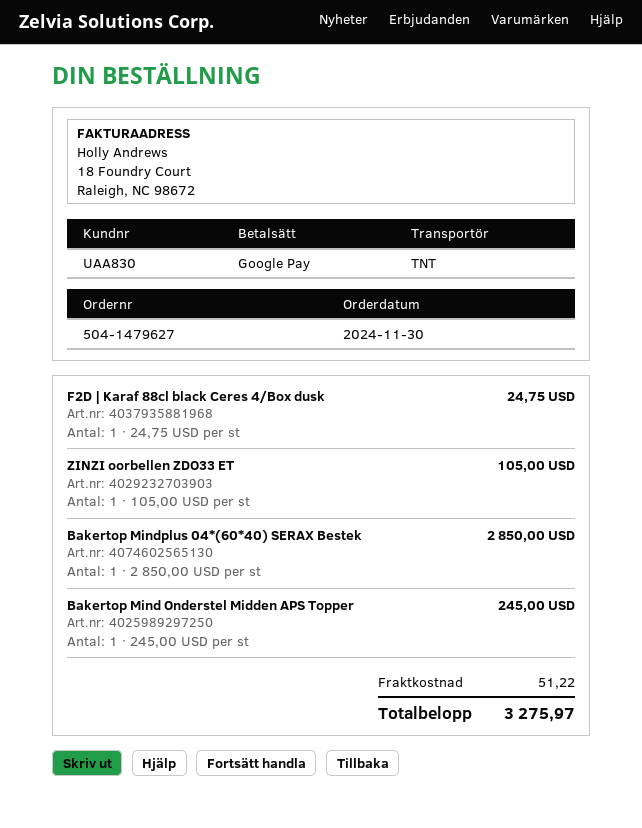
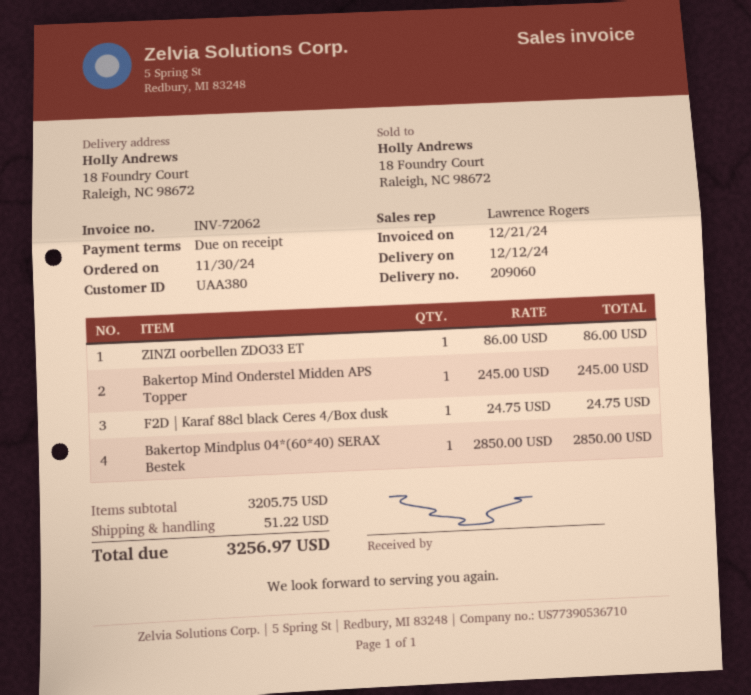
customer number: UAA830 -> UAA380
ZINZI oorbellen ZDO33 ET: 1 x 105.00 = 105.00 -> 1 x 86.00 = 86.00
total: 3275.97 -> 3256.97

